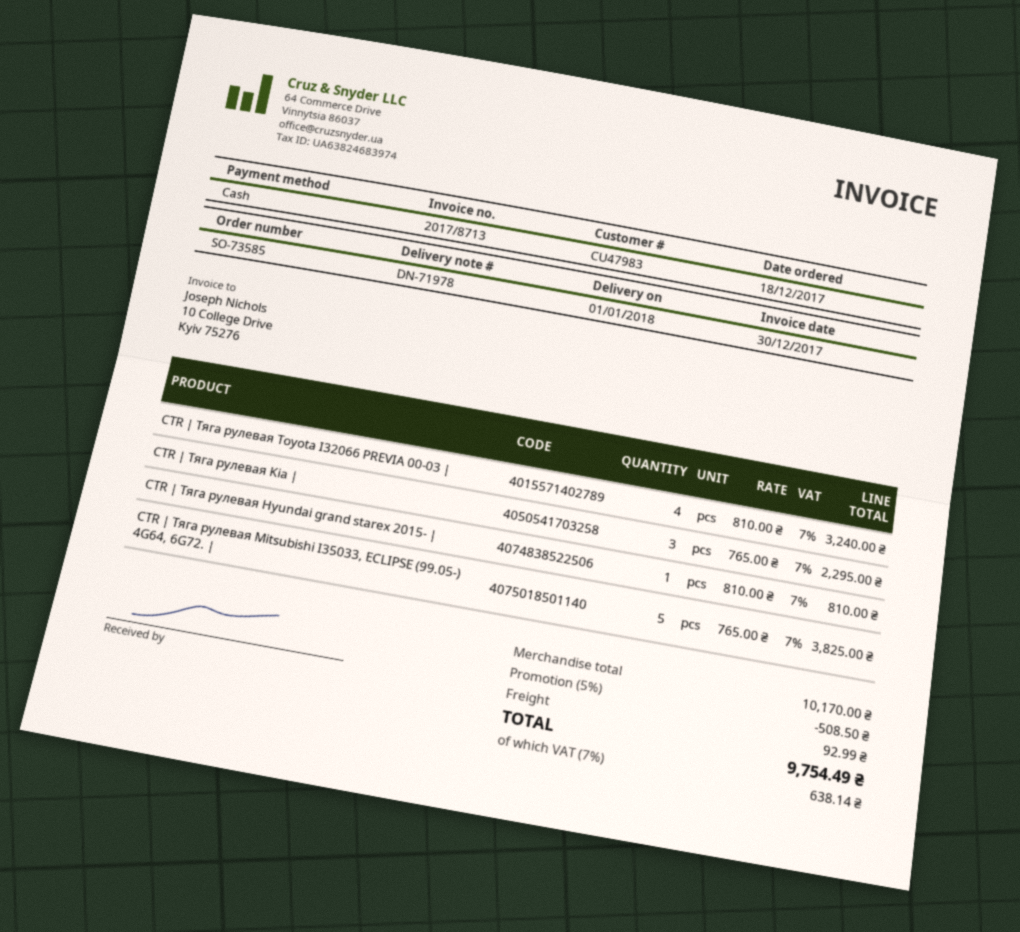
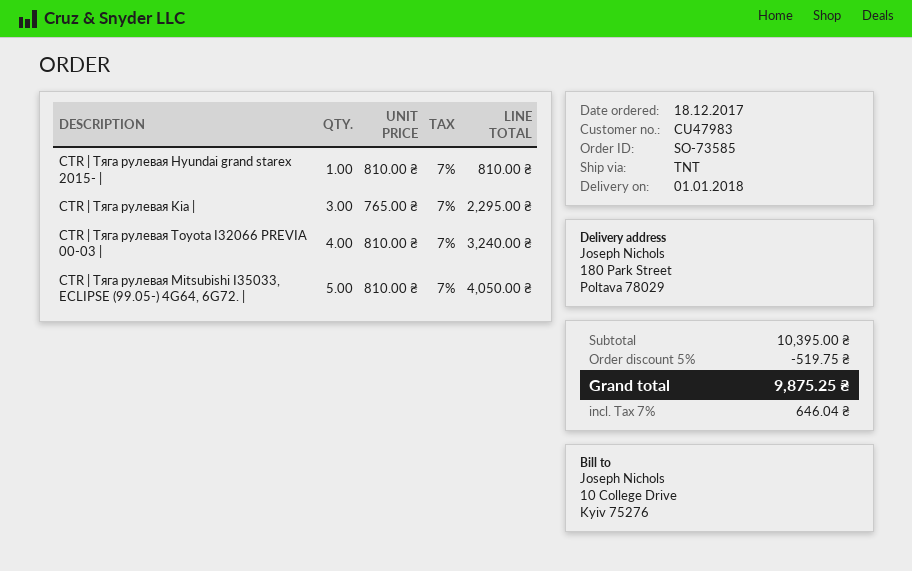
CTR | Тяга рулевая Mitsubishi I35033, ECLIPSE (99.05-) 4G64, 6G72. |: 5 x 765.00 = 3825.00 -> 5 x 810.00 = 4050.00
subtotal: 10170.00 -> 10395.00
discount: 5% = 508.50 -> 5% = 519.75
shipping: 92.99 -> none
tax: 7% = 638.14 -> 7% = 646.04
total: 9754.49 -> 9875.25

